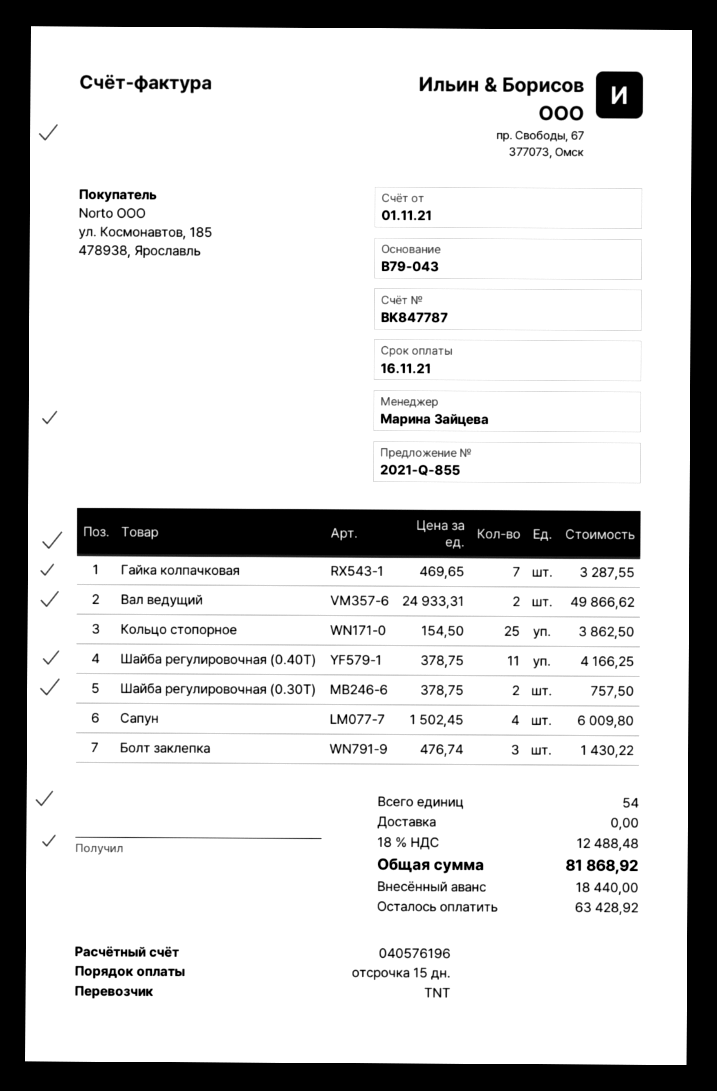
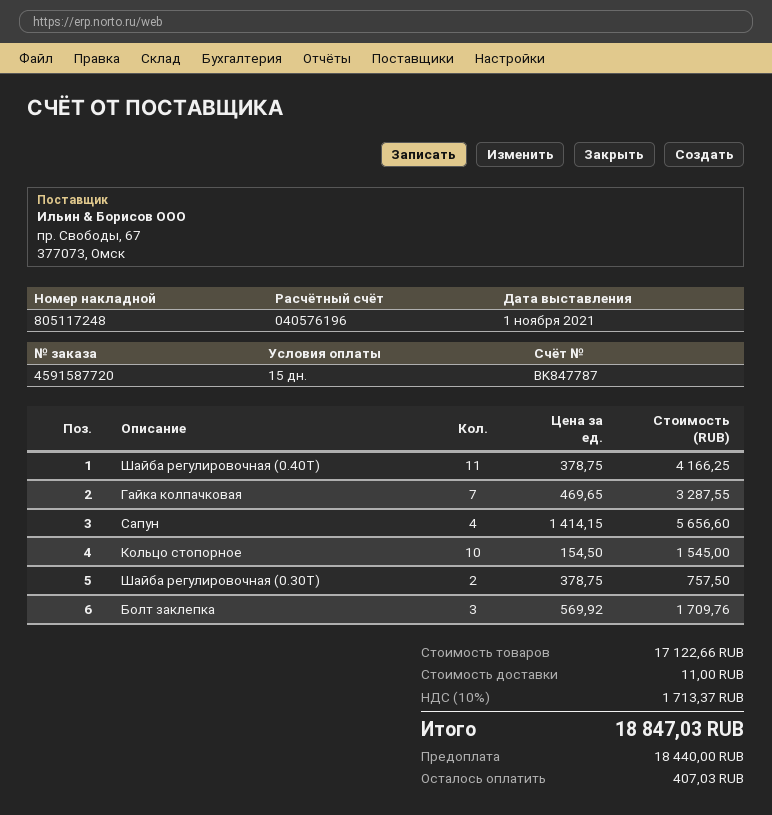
Вал ведущий: 2 x 24933.31 = 49866.62 -> none
Кольцо стопорное: 25 x 154.50 = 3862.50 -> 10 x 154.50 = 1545.00
Сапун: 4 x 1502.45 = 6009.80 -> 4 x 1414.15 = 5656.60
Болт заклепка: 3 x 476.74 = 1430.22 -> 3 x 569.92 = 1709.76
shipping: 0.00 -> 11.00
tax: 18% = 12488.48 -> 10% = 1713.37
total: 81868.92 -> 18847.03
balance: 63428.92 -> 407.03

